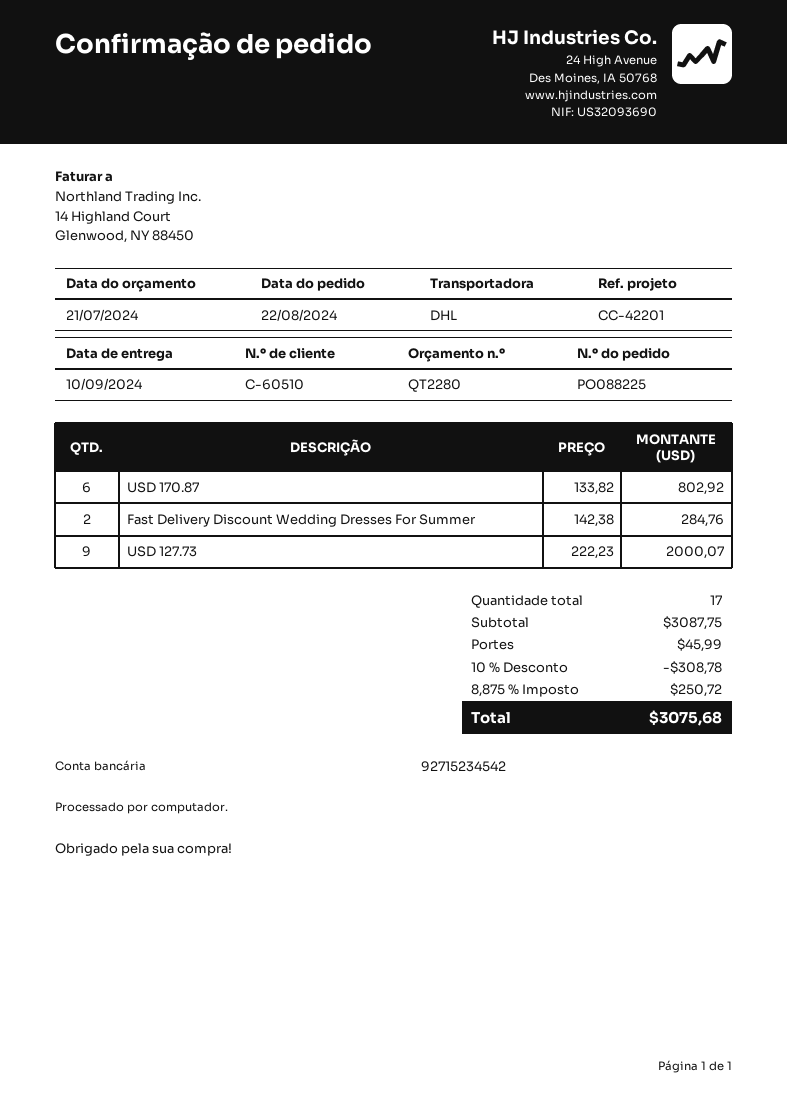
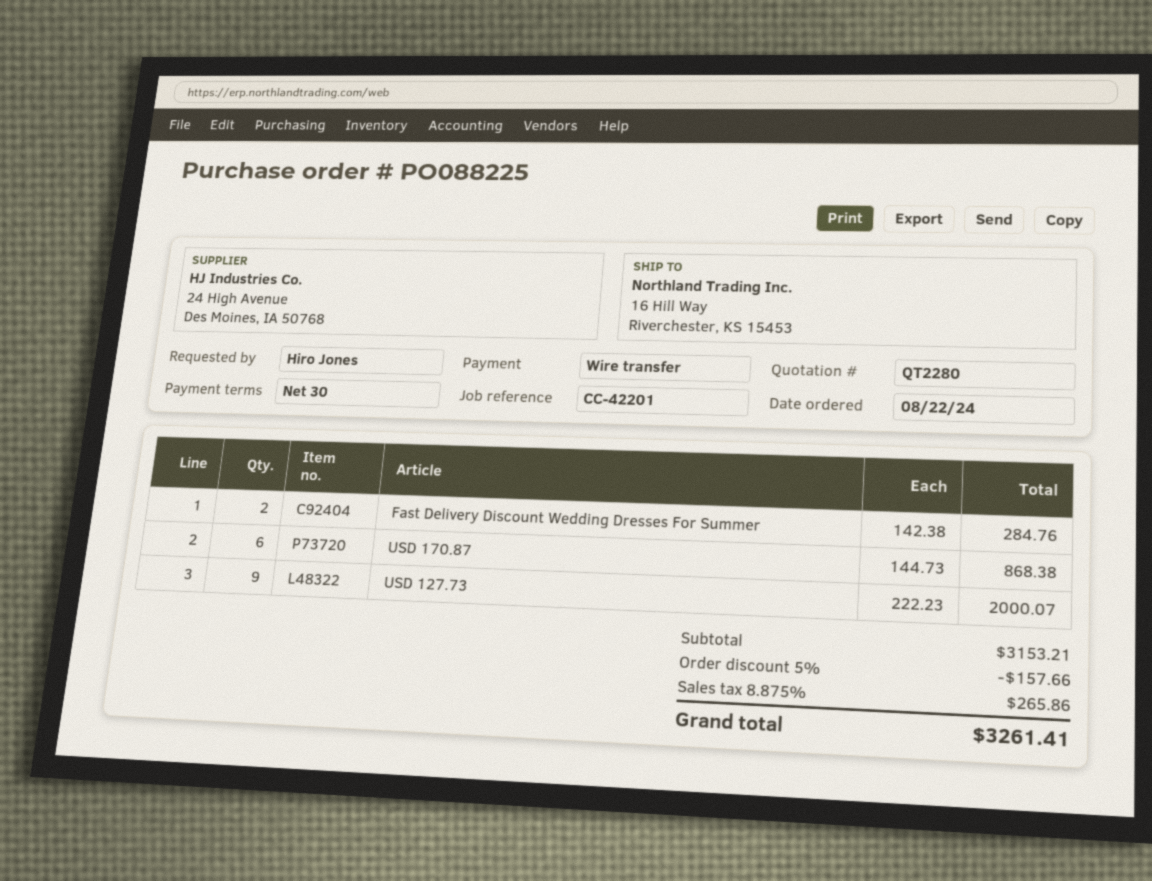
USD 170.87: 6 x 133.82 = 802.92 -> 6 x 144.73 = 868.38
subtotal: 3087.75 -> 3153.21
discount: 10% = 308.78 -> 5% = 157.66
shipping: 45.99 -> none
tax: 8.875% = 250.72 -> 8.875% = 265.86
total: 3075.68 -> 3261.41

